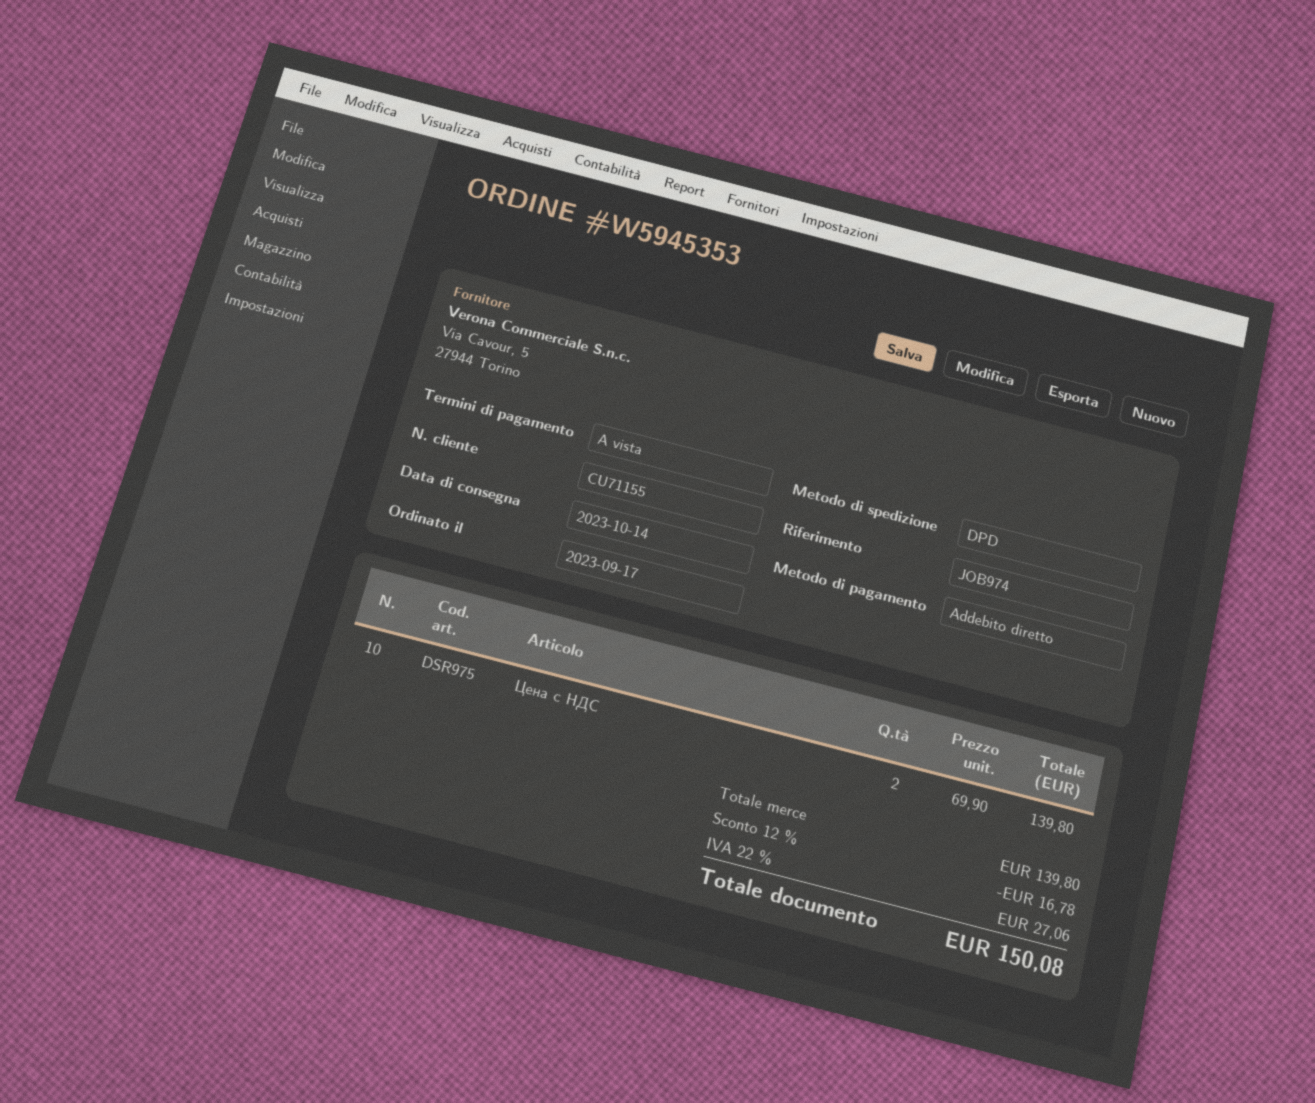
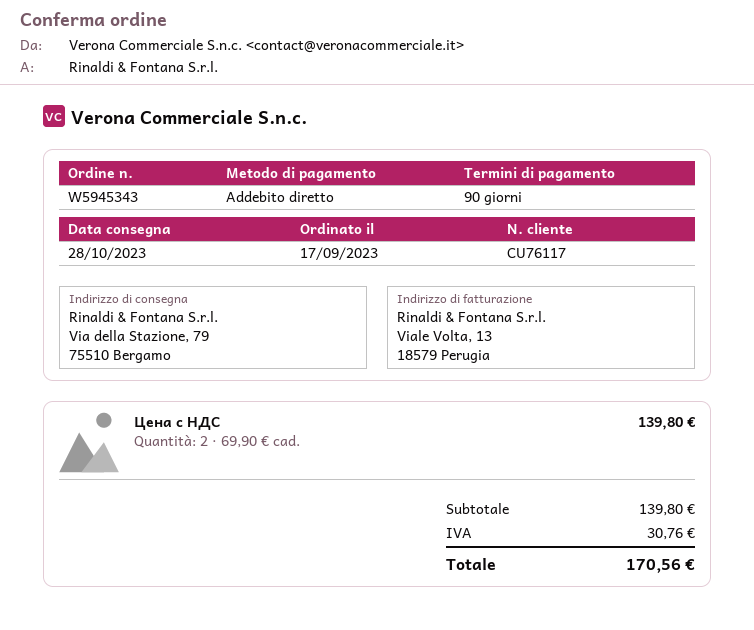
order number: W5945353 -> W5945343
delivery date: 2023-10-14 -> 2023-10-28
payment terms: on receipt -> 90 days
customer number: CU71155 -> CU76117
discount: 12% = 16.78 -> none
tax: 27.06 -> 30.76
total: 150.08 -> 170.56

